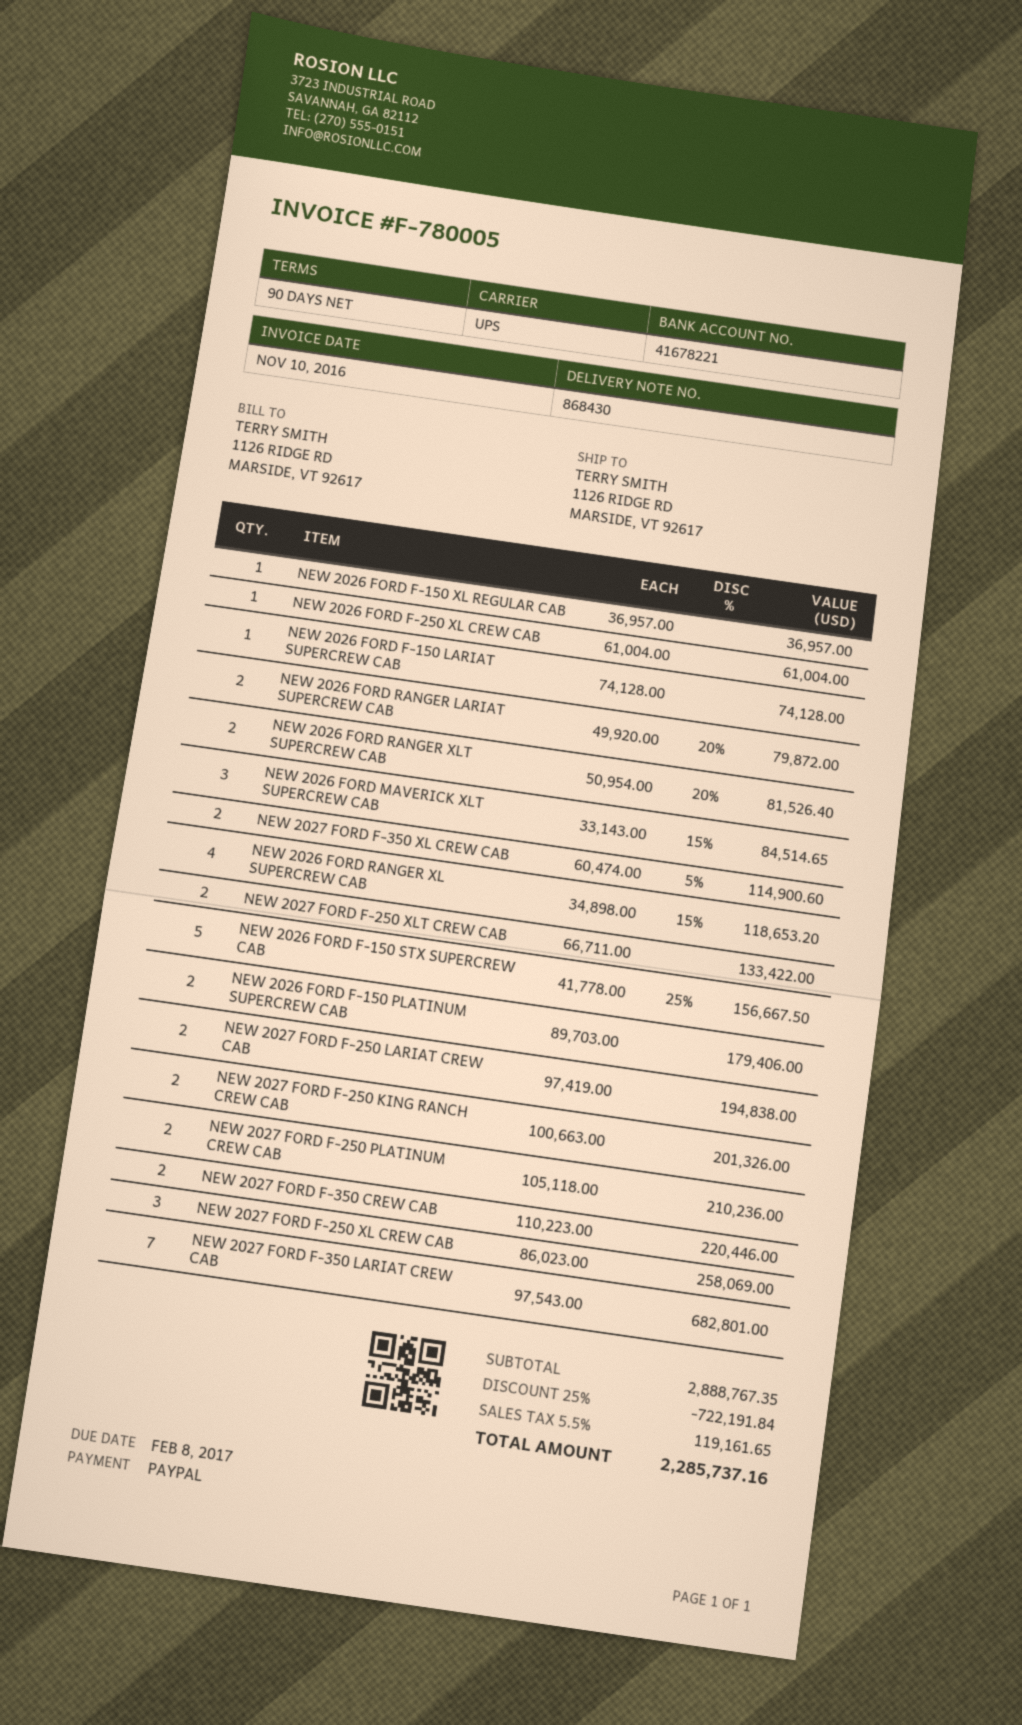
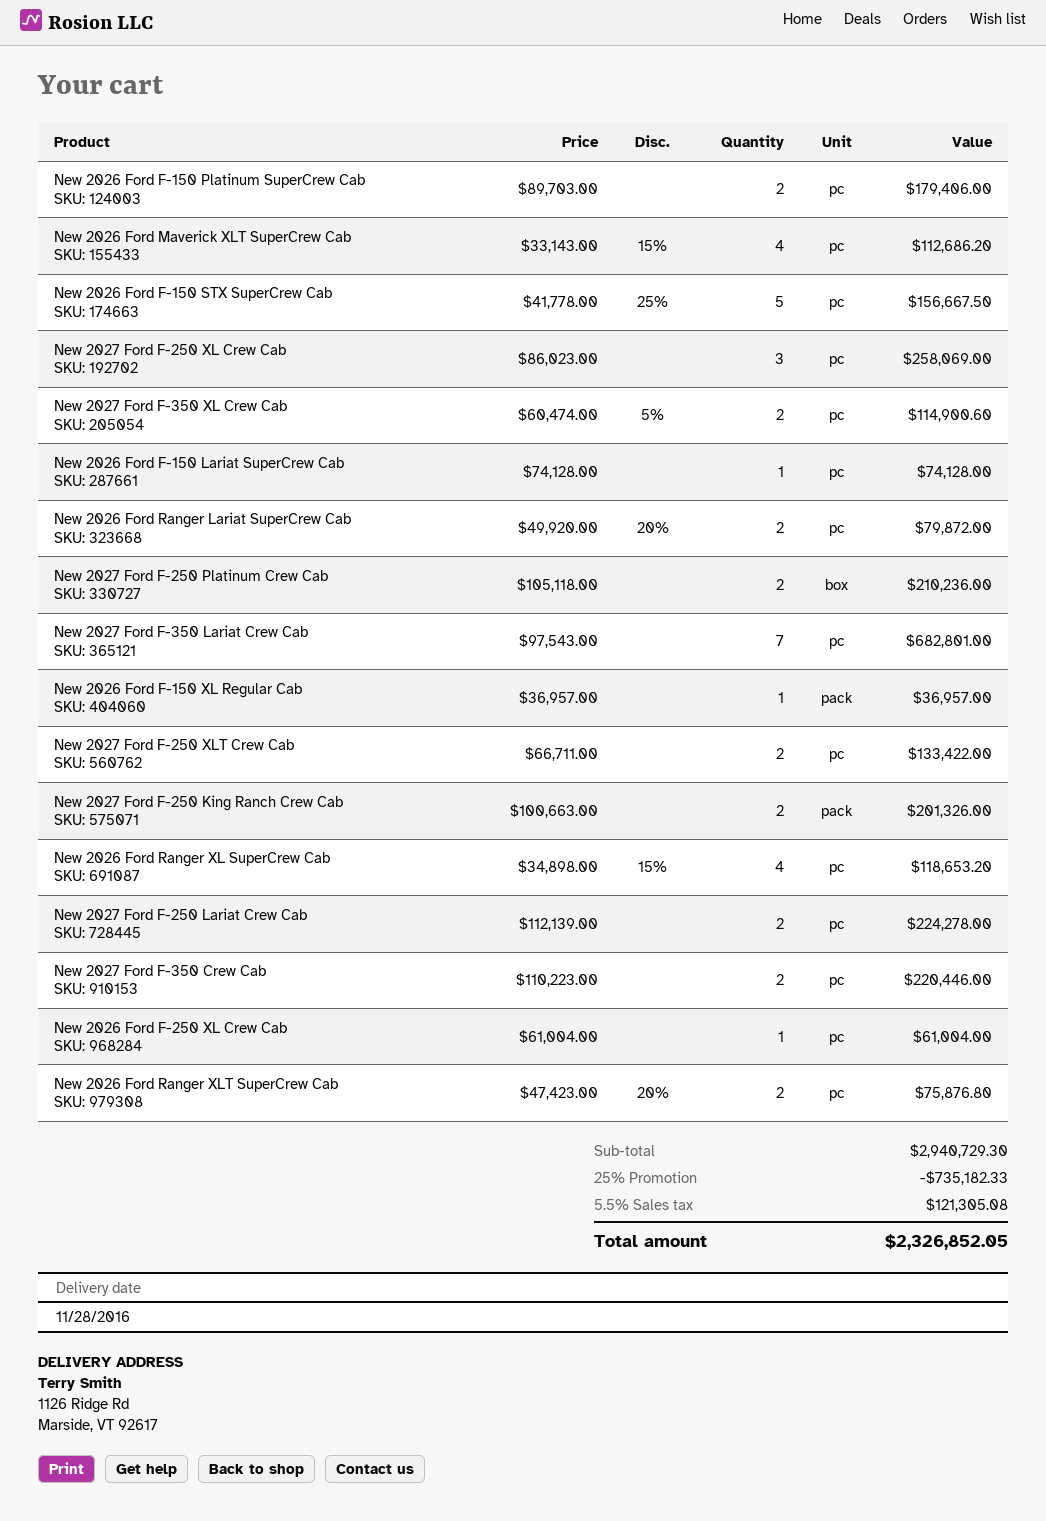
NEW 2026 FORD RANGER XLT SUPERCREW CAB: 2 x 50954.00 - 20% = 81526.40 -> 2 x 47423.00 - 20% = 75876.80
NEW 2026 FORD MAVERICK XLT SUPERCREW CAB: 3 x 33143.00 - 15% = 84514.65 -> 4 x 33143.00 - 15% = 112686.20
NEW 2027 FORD F-250 LARIAT CREW CAB: 2 x 97419.00 = 194838.00 -> 2 x 112139.00 = 224278.00
subtotal: 2888767.35 -> 2940729.30
discount: 25% = 722191.84 -> 25% = 735182.33
tax: 5.5% = 119161.65 -> 5.5% = 121305.08
total: 2285737.16 -> 2326852.05

